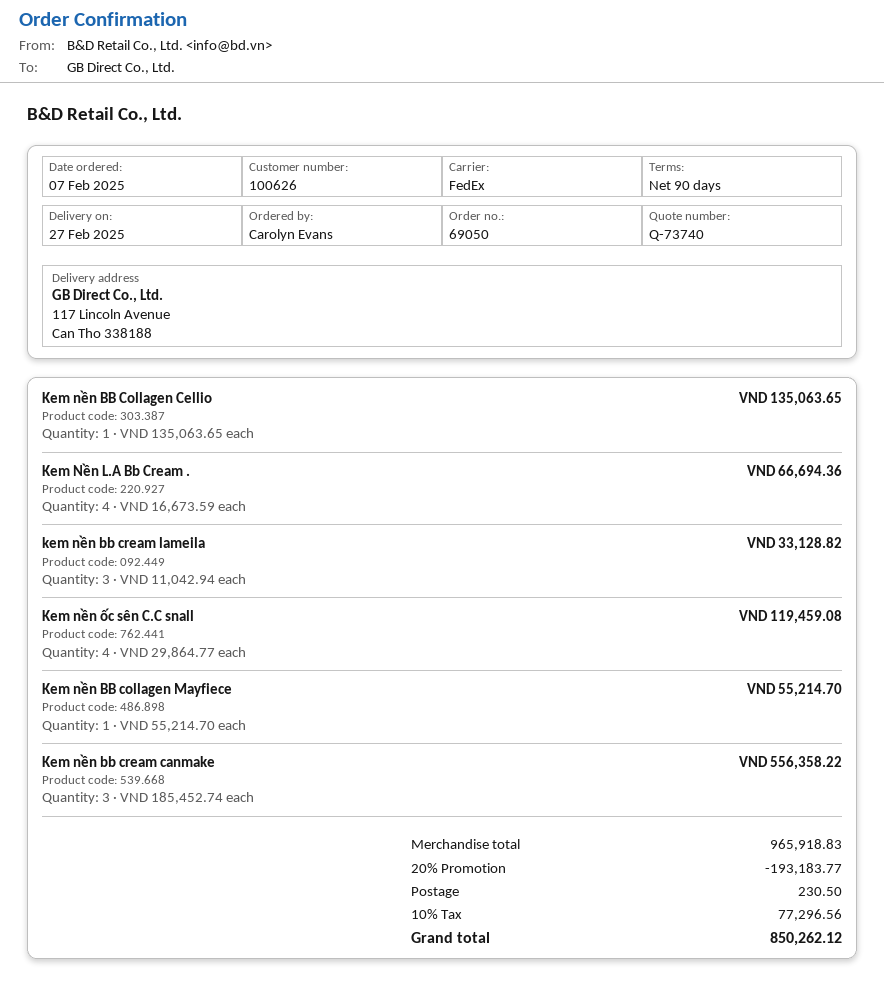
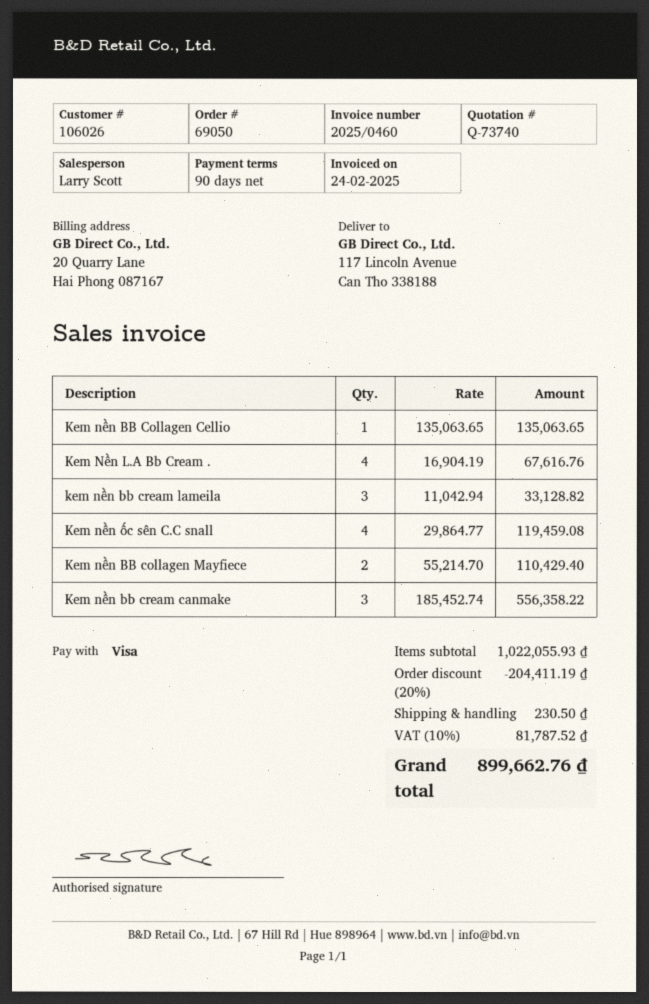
customer number: 100626 -> 106026
Kem Nền L.A Bb Cream .: 4 x 16673.59 = 66694.36 -> 4 x 16904.19 = 67616.76
Kem nền BB collagen Mayfiece: 1 x 55214.70 = 55214.70 -> 2 x 55214.70 = 110429.40
subtotal: 965918.83 -> 1022055.93
discount: 20% = 193183.77 -> 20% = 204411.19
tax: 10% = 77296.56 -> 10% = 81787.52
total: 850262.12 -> 899662.76

